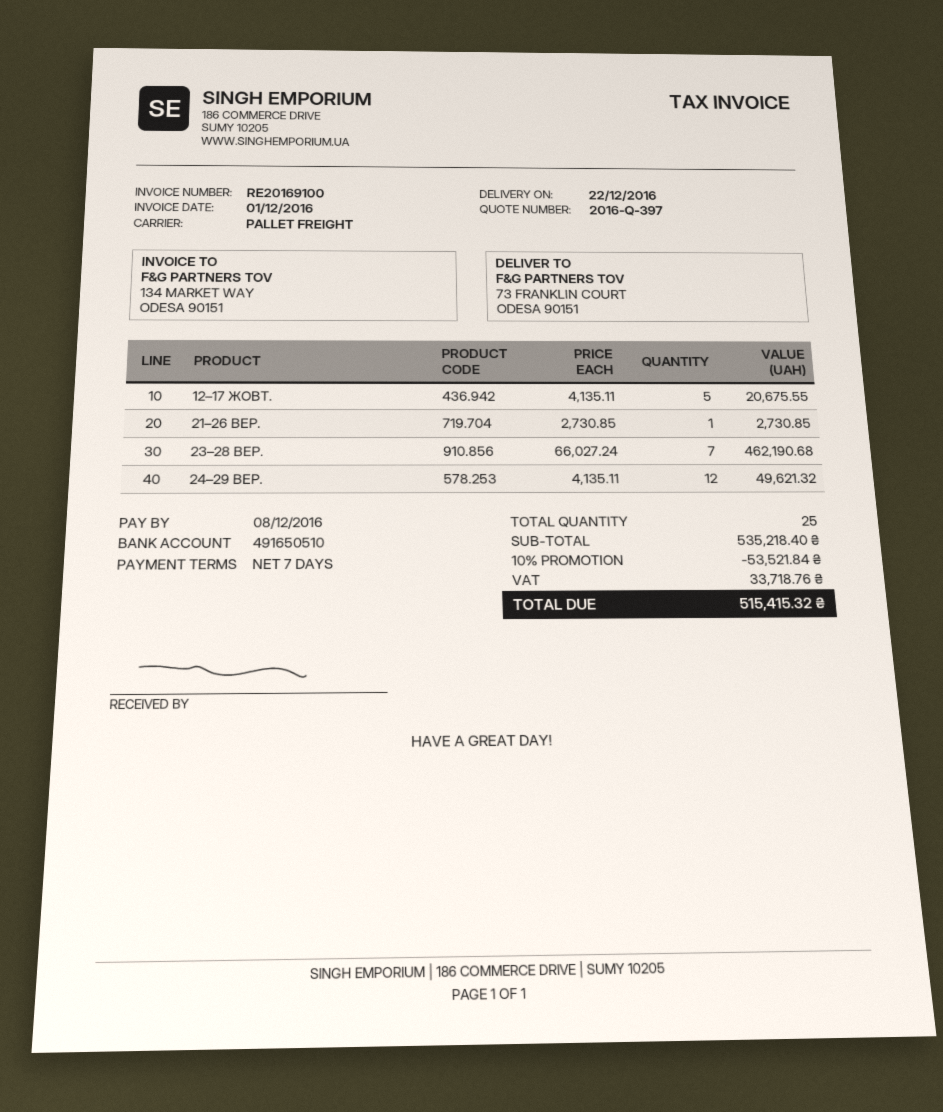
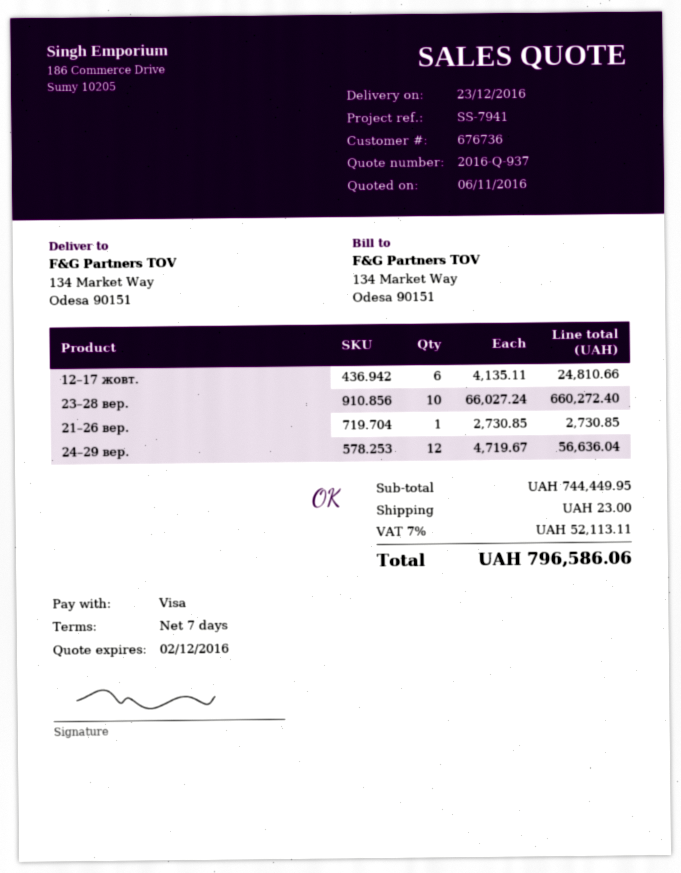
quote number: 2016-Q-397 -> 2016-Q-937
delivery date: 2016-12-22 -> 2016-12-23
ship to: 73 FRANKLIN COURT, ODESA 90151 -> 134 Market Way, Odesa 90151
12–17 ЖОВТ.: 5 x 4135.11 = 20675.55 -> 6 x 4135.11 = 24810.66
23–28 ВЕР.: 7 x 66027.24 = 462190.68 -> 10 x 66027.24 = 660272.40
24–29 ВЕР.: 12 x 4135.11 = 49621.32 -> 12 x 4719.67 = 56636.04
subtotal: 535218.40 -> 744449.95
discount: 10% = 53521.84 -> none
shipping: none -> 23.00
tax: 33718.76 -> 52113.11
total: 515415.32 -> 796586.06

